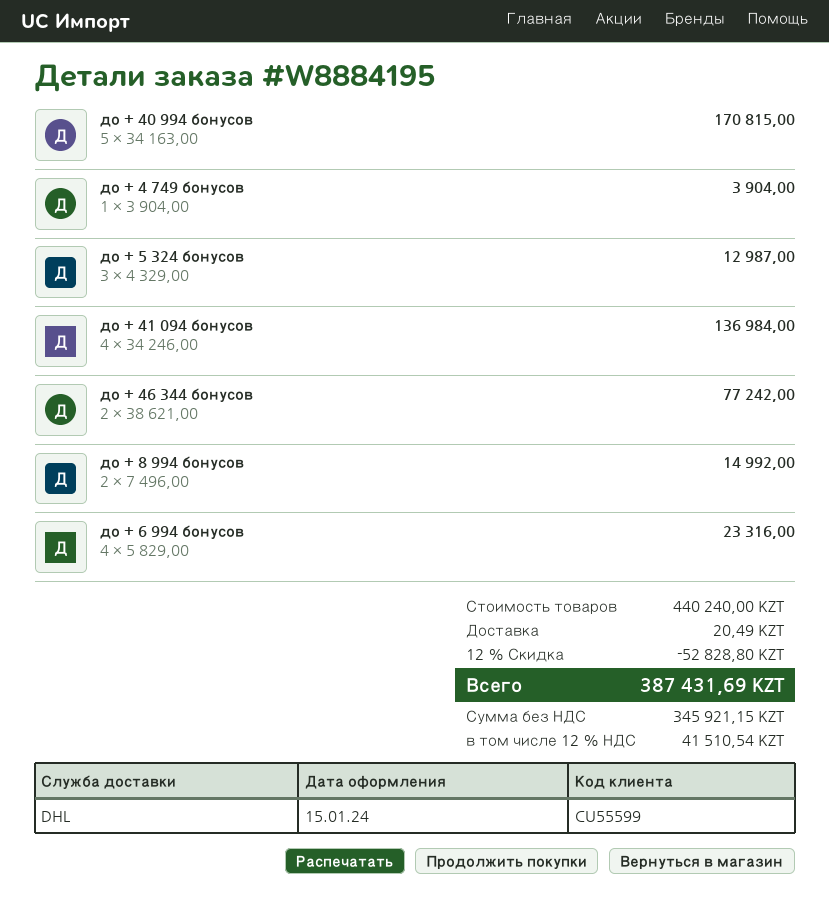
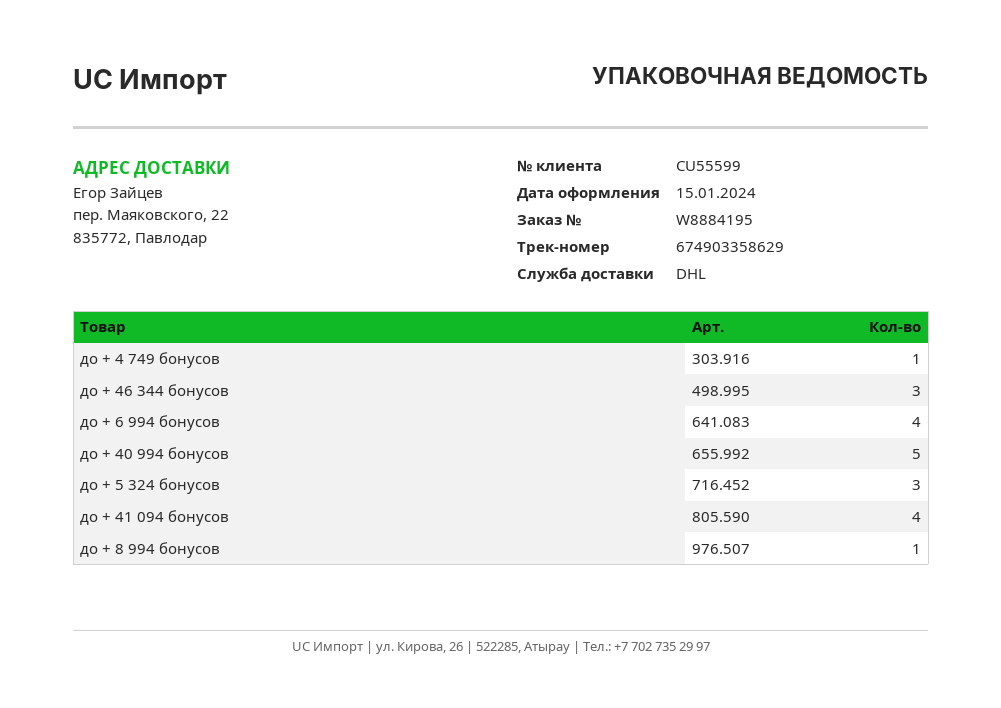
до + 46 344 бонусов: 2 -> 3
до + 8 994 бонусов: 2 -> 1

